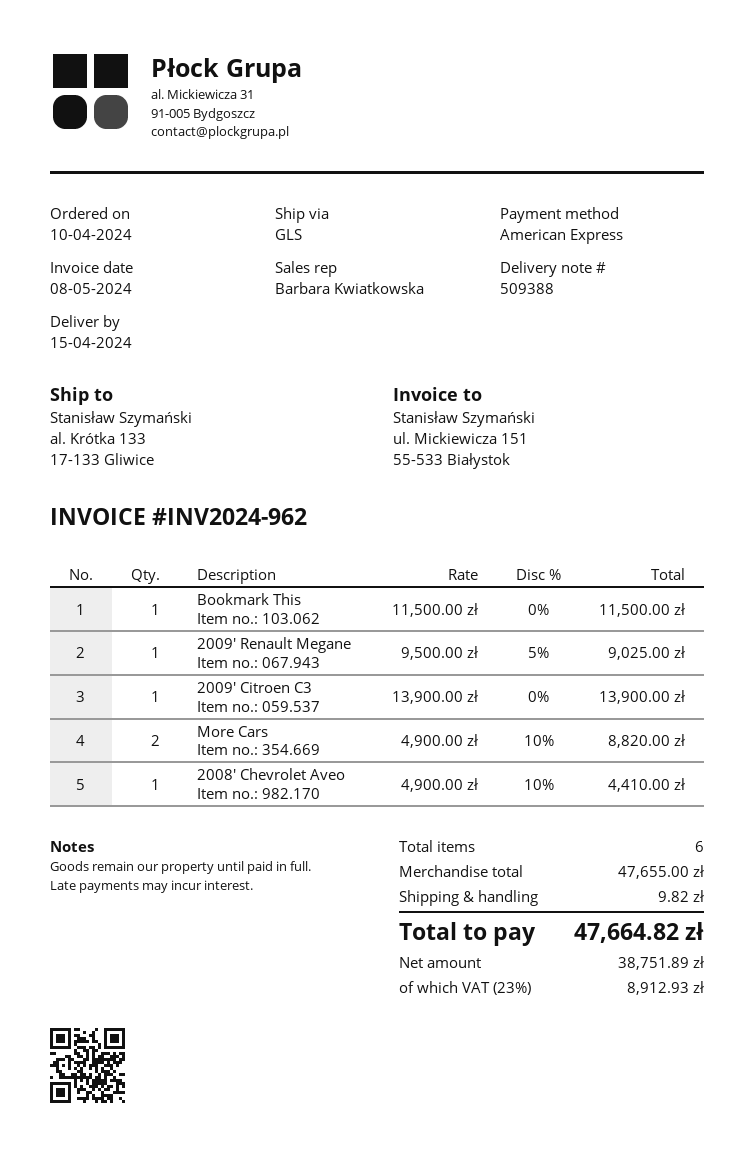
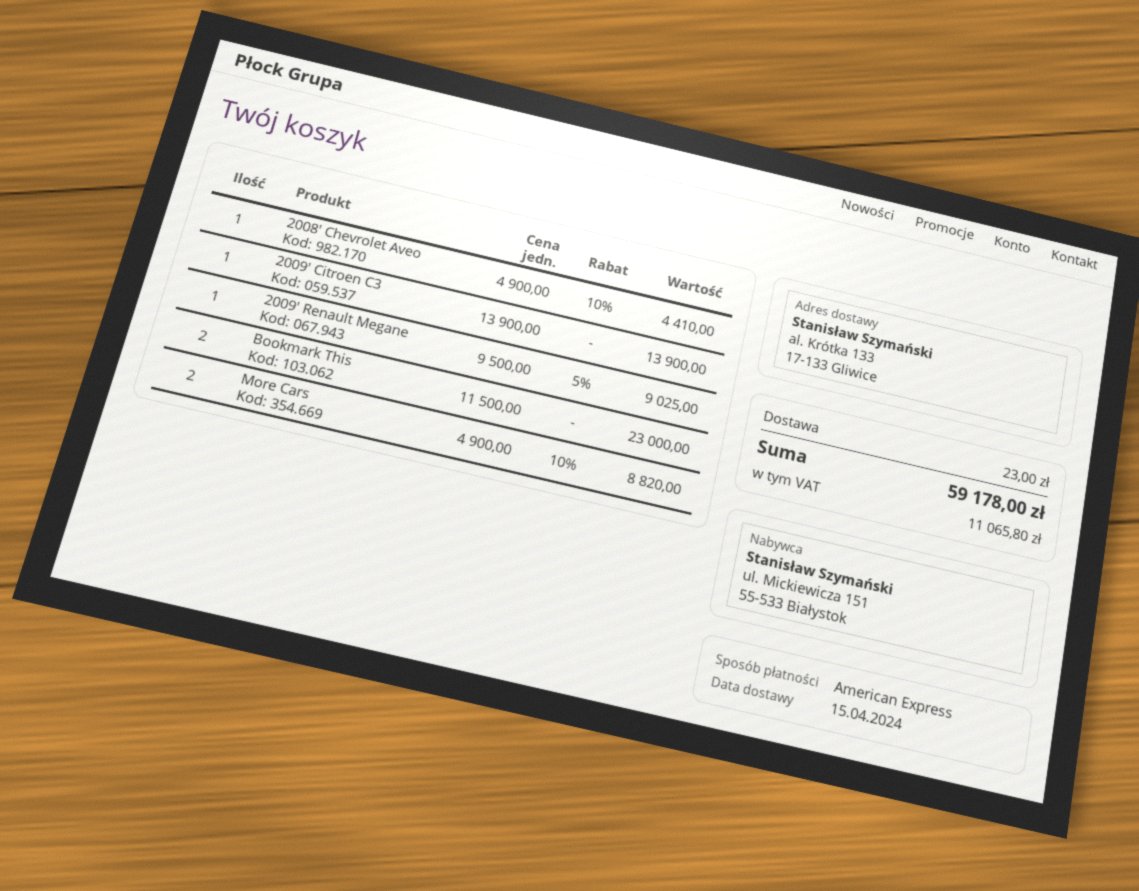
Bookmark This: 1 x 11500.00 = 11500.00 -> 2 x 11500.00 = 23000.00
shipping: 9.82 -> 23.00
tax: 8912.93 -> 11065.80
total: 47664.82 -> 59178.00

